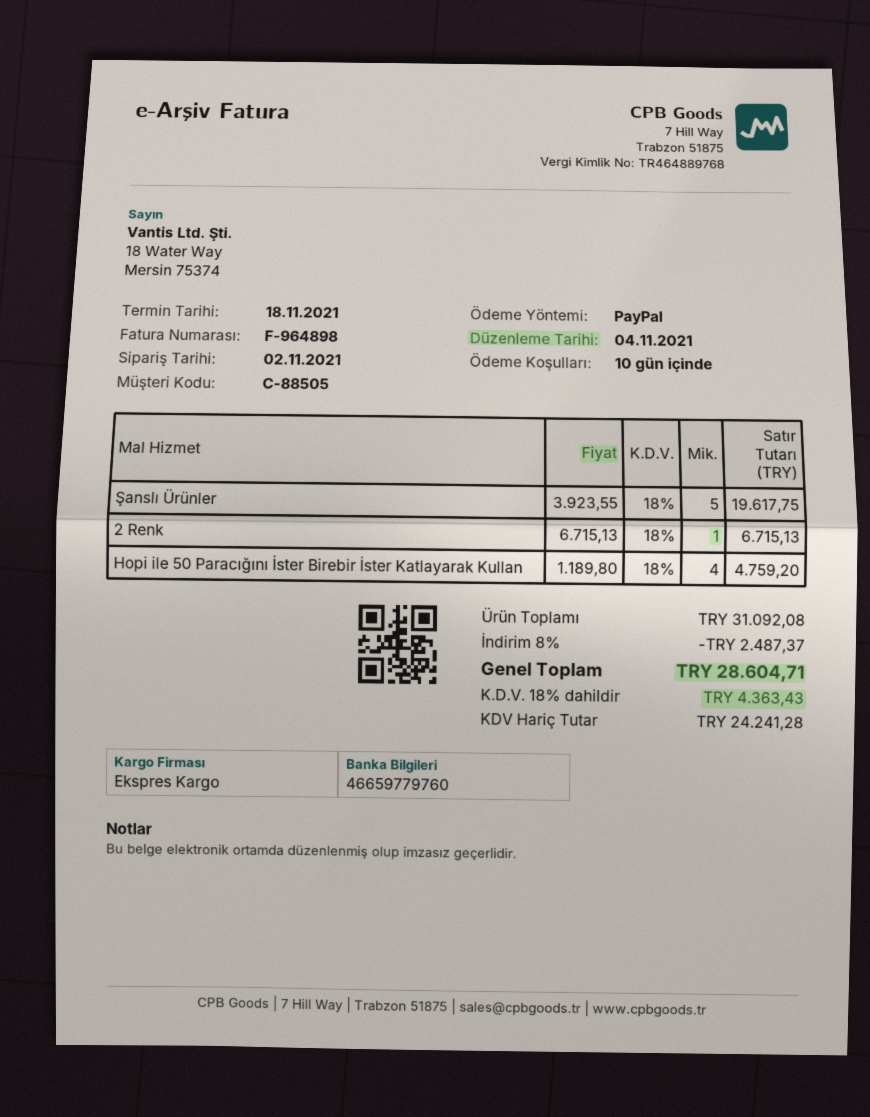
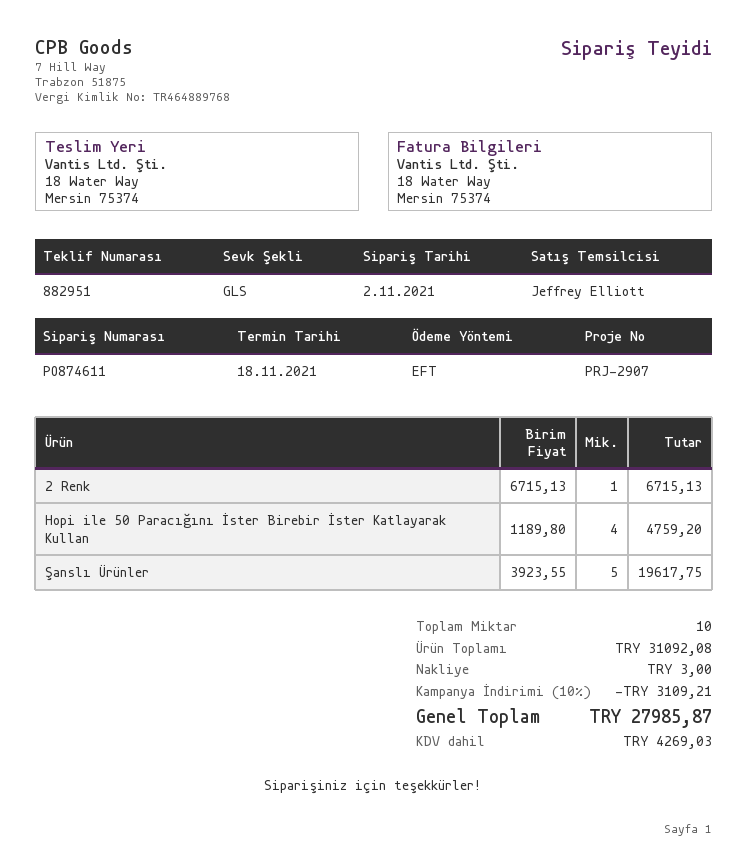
payment method: PayPal -> bank transfer
shipping method: express -> GLS
discount: 8% = 2487.37 -> 10% = 3109.21
shipping: none -> 3.00
tax: 4363.43 -> 4269.03
total: 28604.71 -> 27985.87

